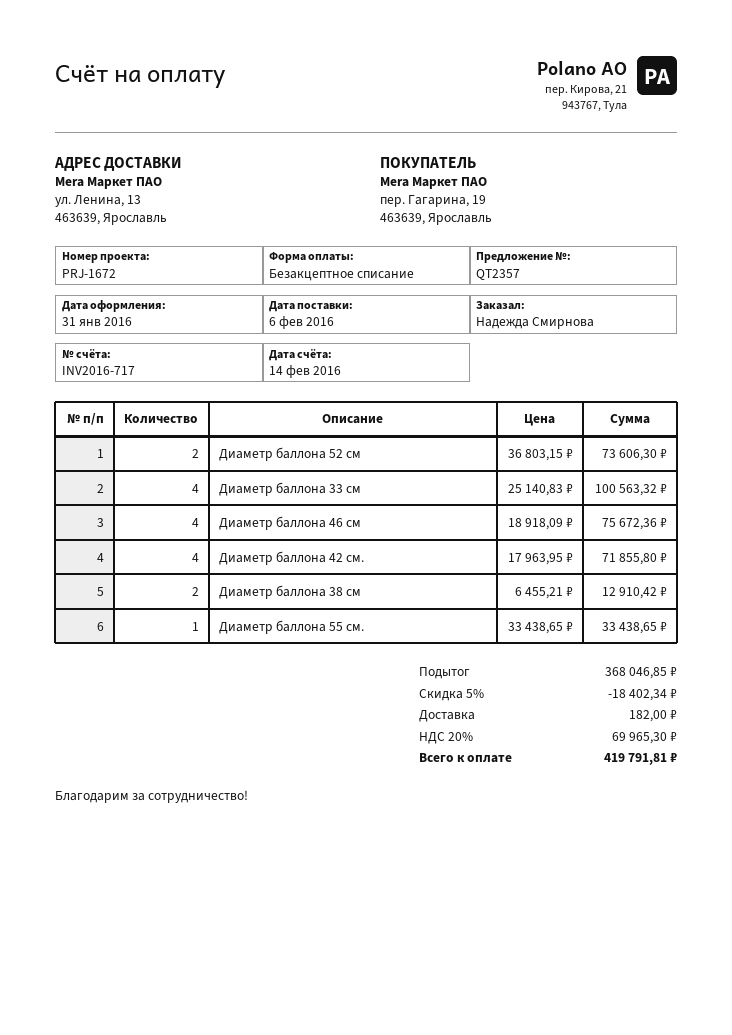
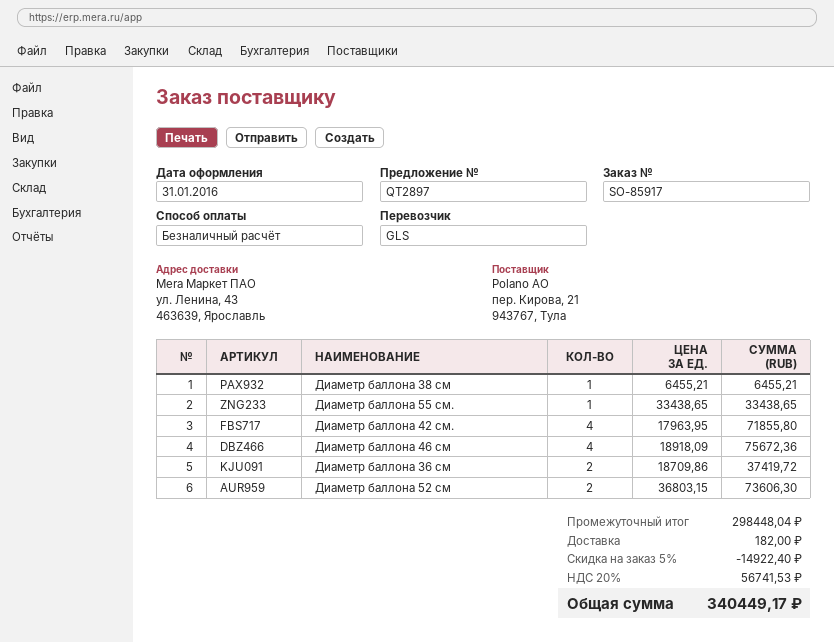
quote number: QT2357 -> QT2897
payment method: direct debit -> bank transfer
ship to: ул. Ленина, 13, 463639, Ярославль -> ул. Ленина, 43, 463639, Ярославль
Диаметр баллона 33 см: 4 x 25140.83 = 100563.32 -> none
Диаметр баллона 38 см: 2 x 6455.21 = 12910.42 -> 1 x 6455.21 = 6455.21
Диаметр баллона 36 см: none -> 2 x 18709.86 = 37419.72
subtotal: 368046.85 -> 298448.04
discount: 5% = 18402.34 -> 5% = 14922.40
tax: 20% = 69965.30 -> 20% = 56741.53
total: 419791.81 -> 340449.17

